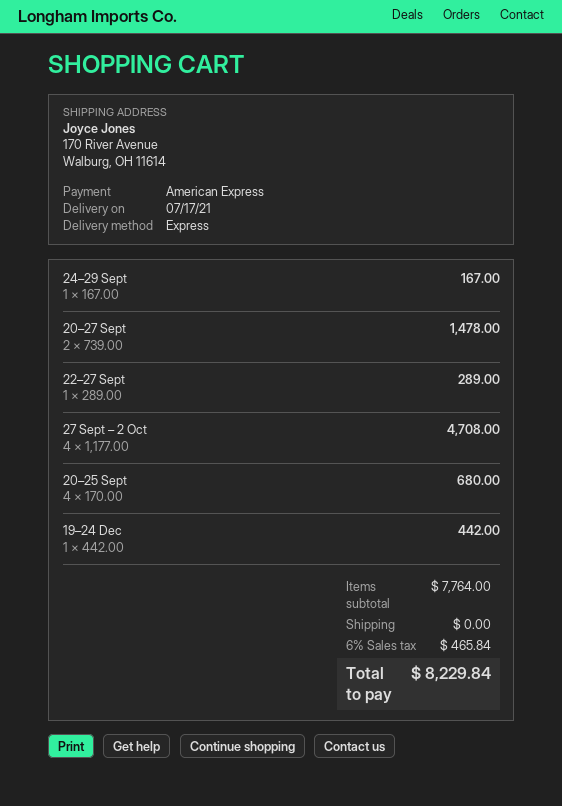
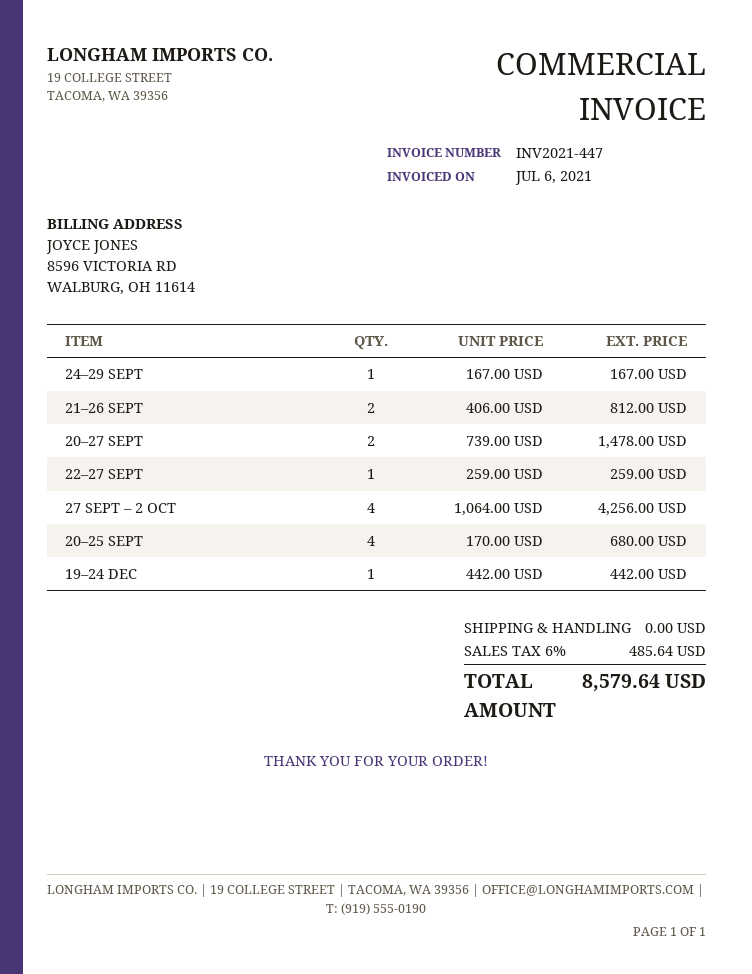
22–27 Sept: 1 x 289.00 = 289.00 -> 1 x 259.00 = 259.00
27 Sept – 2 Oct: 4 x 1177.00 = 4708.00 -> 4 x 1064.00 = 4256.00
21–26 SEPT: none -> 2 x 406.00 = 812.00
tax: 6% = 465.84 -> 6% = 485.64
total: 8229.84 -> 8579.64

